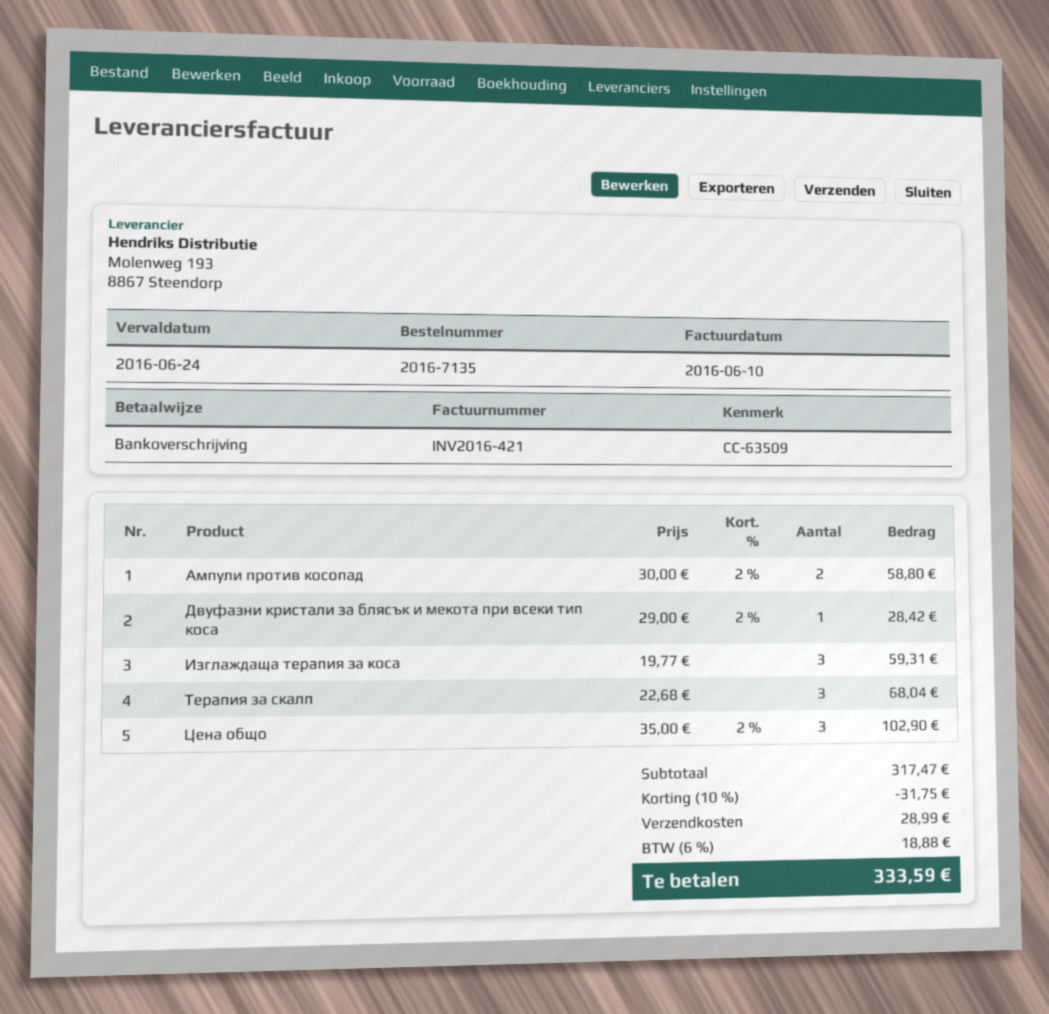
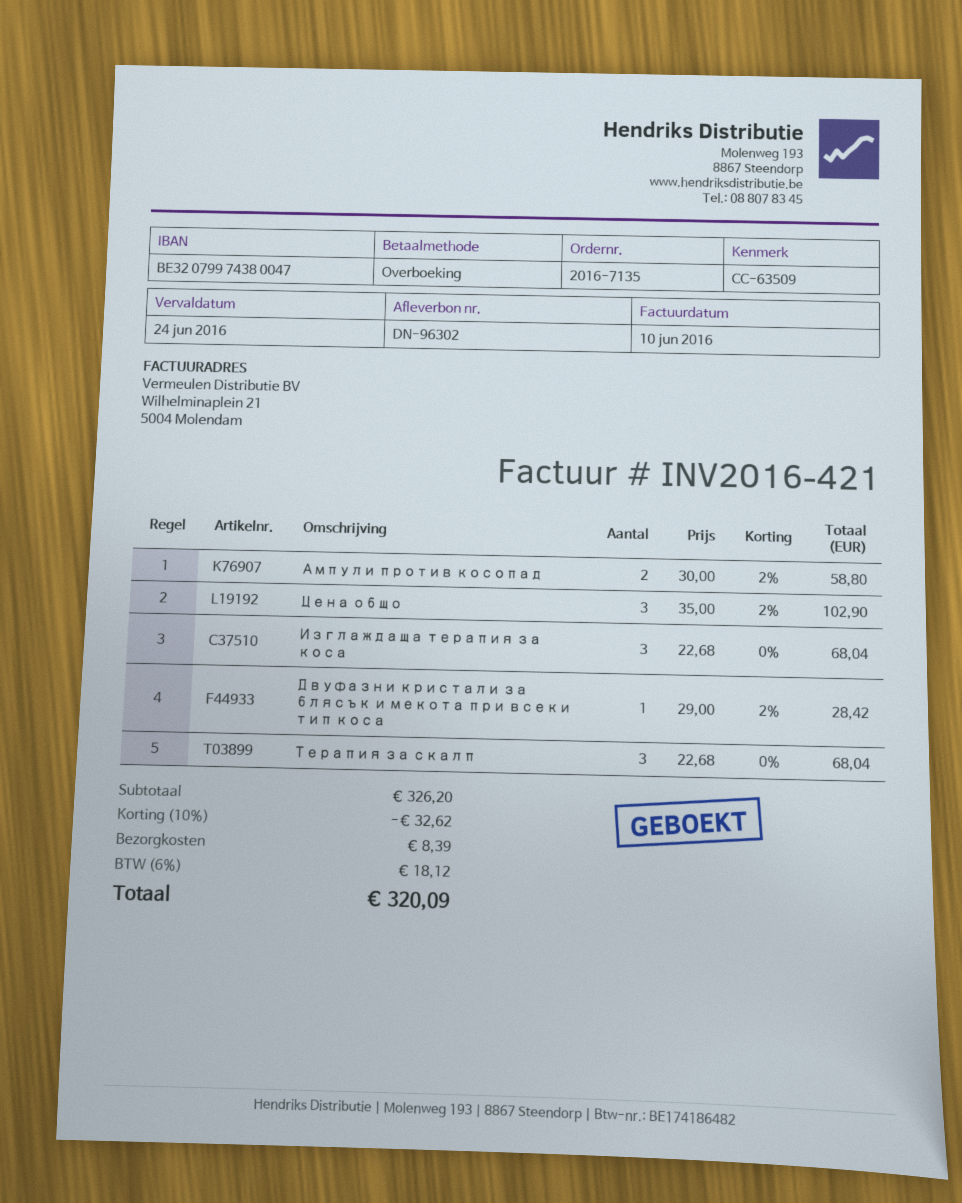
Изглаждаща терапия за коса: 3 x 19.77 = 59.31 -> 3 x 22.68 = 68.04
subtotal: 317.47 -> 326.20
discount: 10% = 31.75 -> 10% = 32.62
shipping: 28.99 -> 8.39
tax: 6% = 18.88 -> 6% = 18.12
total: 333.59 -> 320.09

